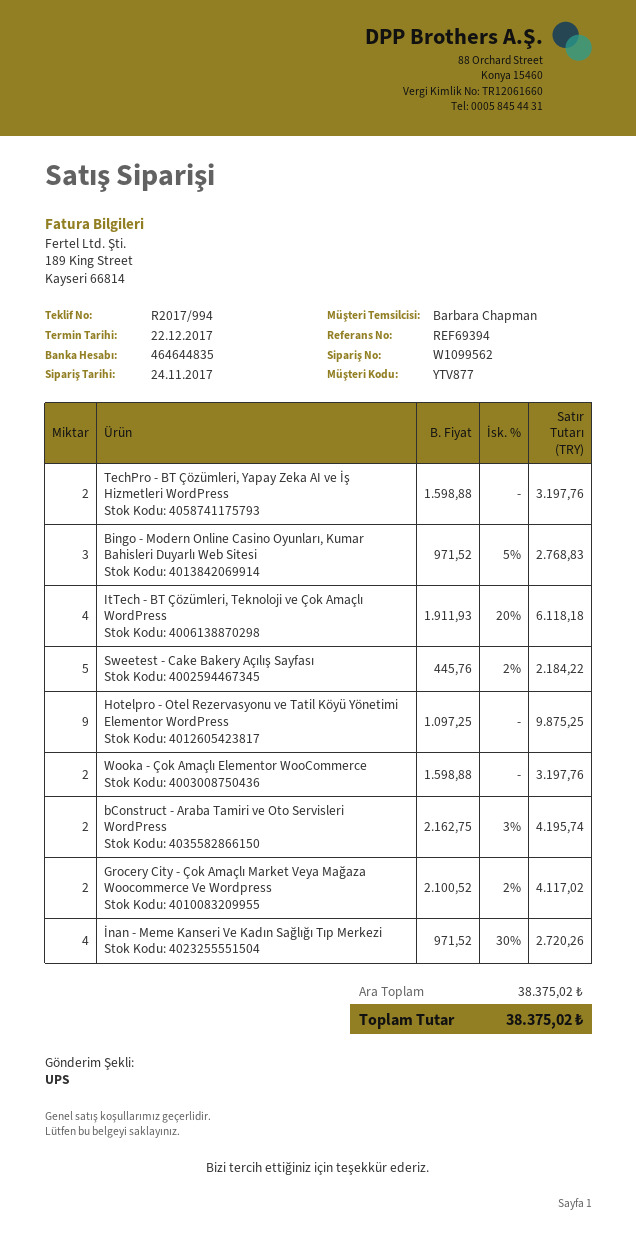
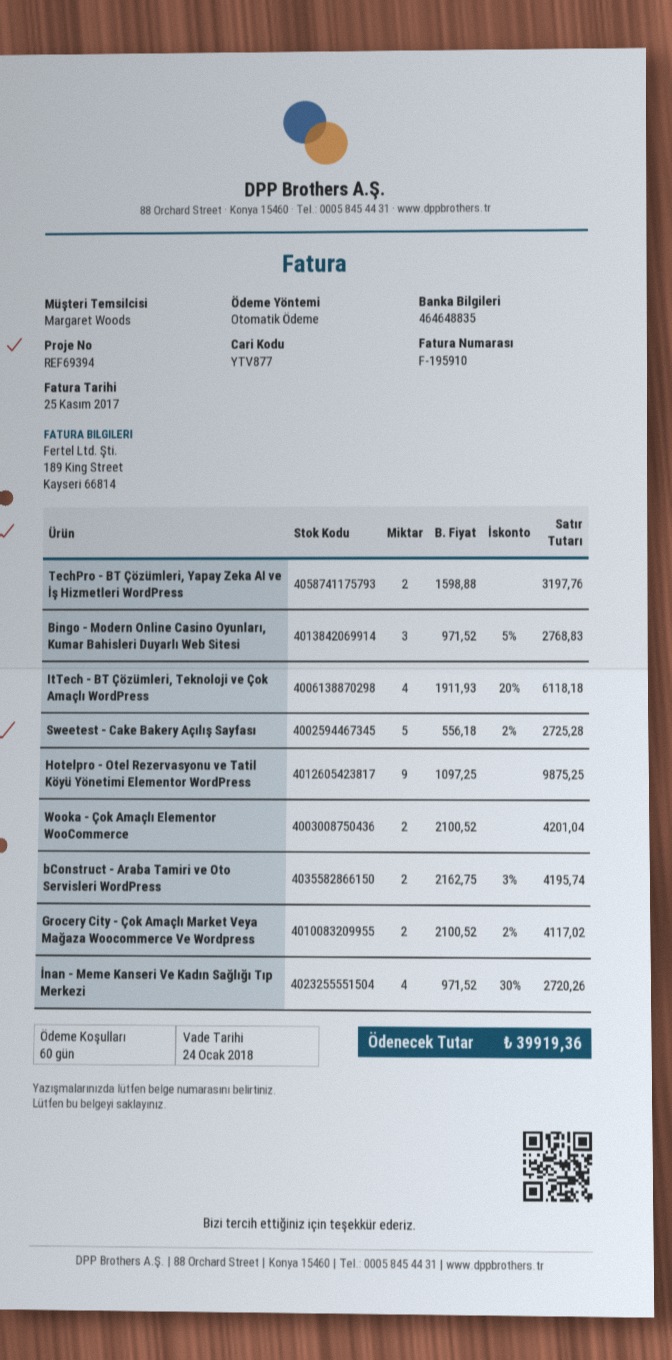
sales rep: Barbara Chapman -> Margaret Woods
bank account: 464644835 -> 464648835
Sweetest - Cake Bakery Açılış Sayfası: 5 x 445.76 - 2% = 2184.22 -> 5 x 556.18 - 2% = 2725.28
Wooka - Çok Amaçlı Elementor WooCommerce: 2 x 1598.88 = 3197.76 -> 2 x 2100.52 = 4201.04
total: 38375.02 -> 39919.36

